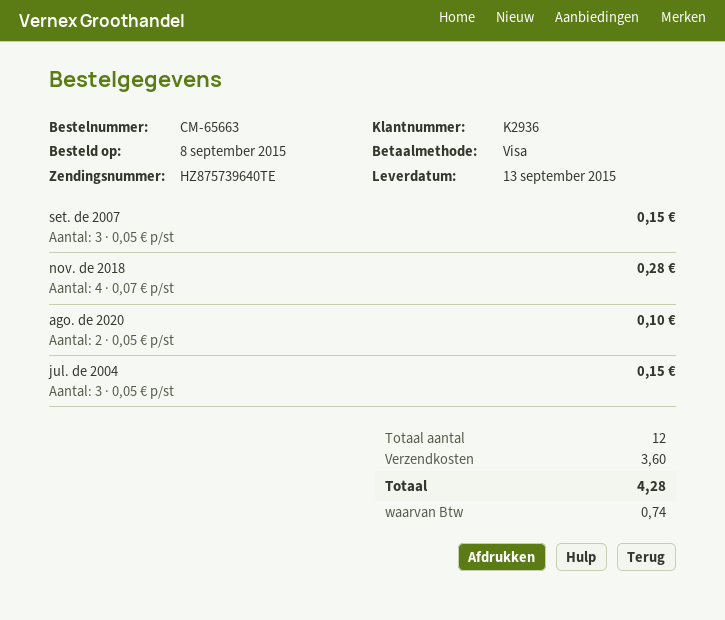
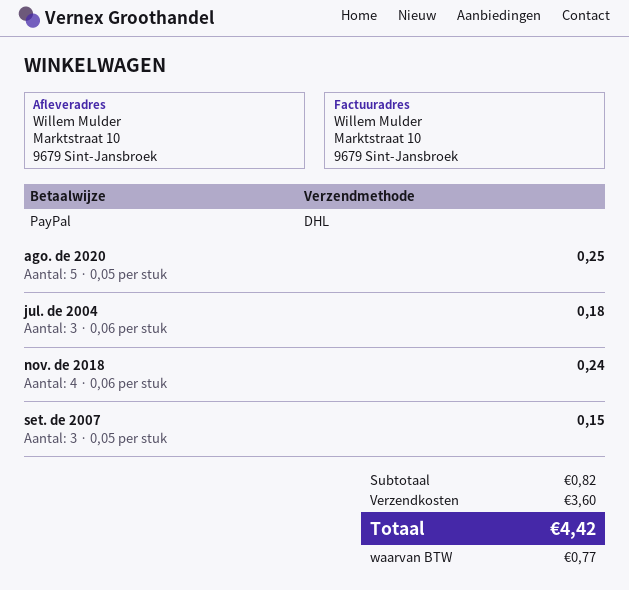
payment method: Visa -> PayPal
nov. de 2018: 4 x 0.07 = 0.28 -> 4 x 0.06 = 0.24
ago. de 2020: 2 x 0.05 = 0.10 -> 5 x 0.05 = 0.25
jul. de 2004: 3 x 0.05 = 0.15 -> 3 x 0.06 = 0.18
tax: 0.74 -> 0.77
total: 4.28 -> 4.42

